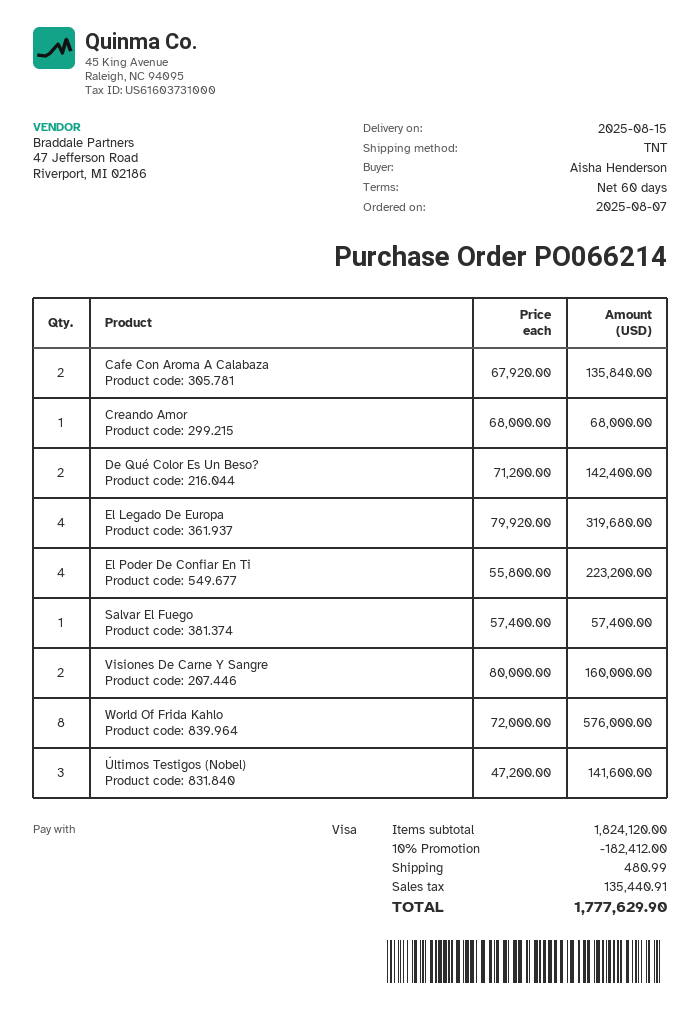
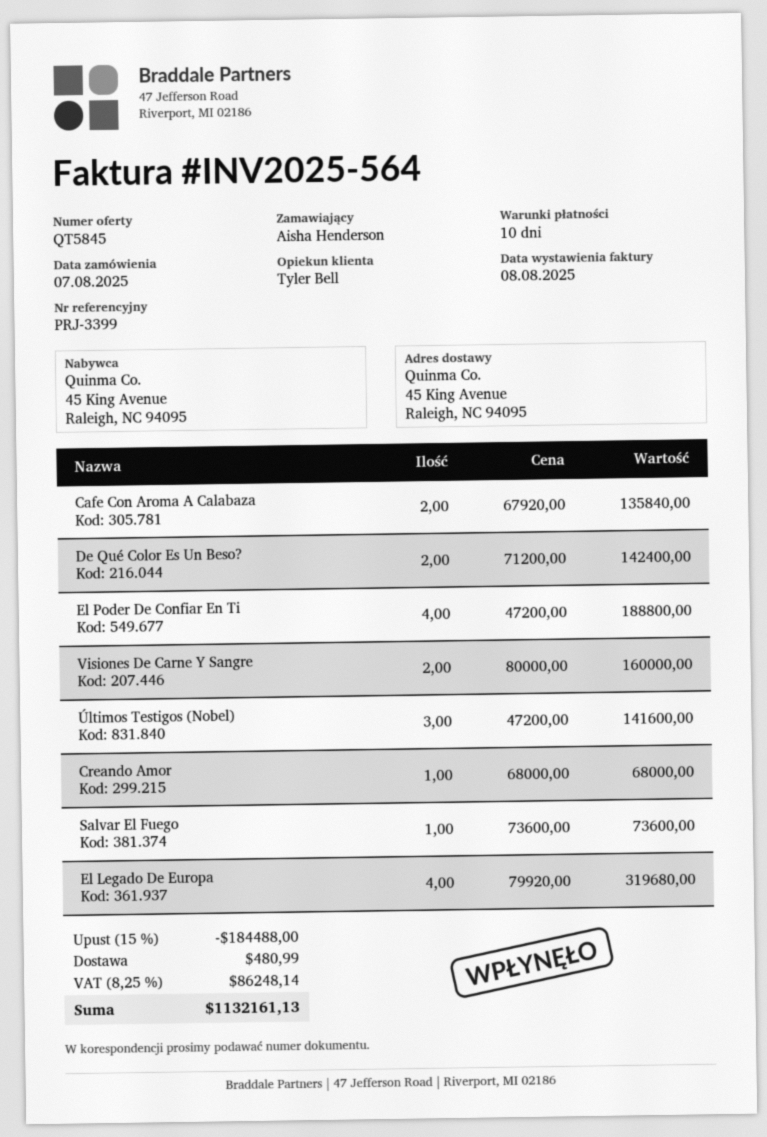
payment terms: 60 days -> 10 days
El Poder De Confiar En Ti: 4 x 55800.00 = 223200.00 -> 4 x 47200.00 = 188800.00
Salvar El Fuego: 1 x 57400.00 = 57400.00 -> 1 x 73600.00 = 73600.00
World Of Frida Kahlo: 8 x 72000.00 = 576000.00 -> none
discount: 10% = 182412.00 -> 15% = 184488.00
tax: 135440.91 -> 86248.14
total: 1777629.90 -> 1132161.13

